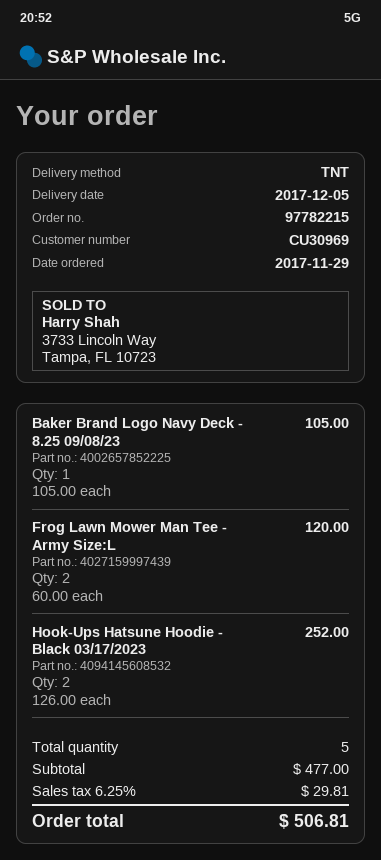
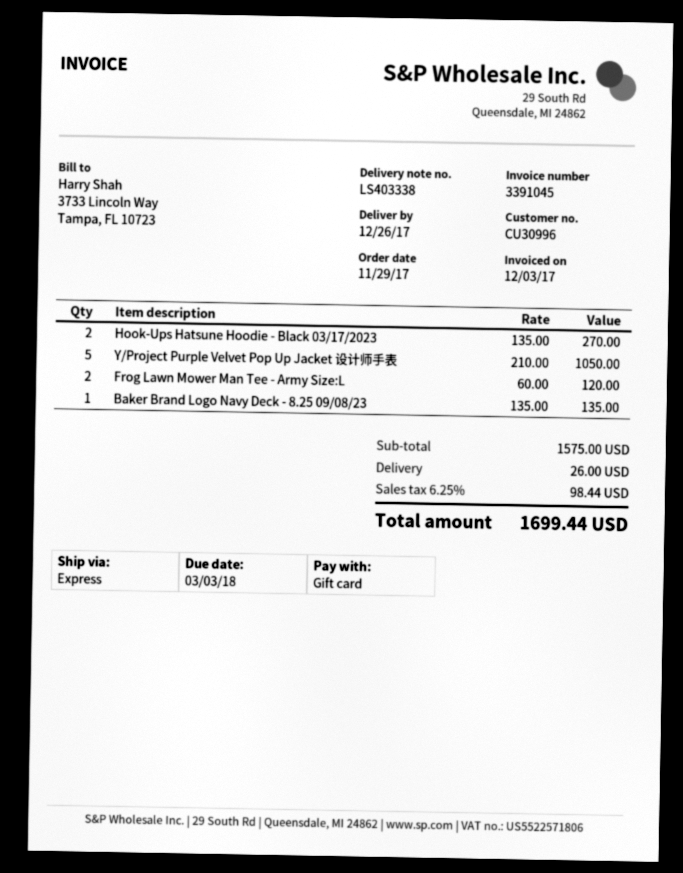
delivery date: 2017-12-05 -> 2017-12-26
customer number: CU30969 -> CU30996
shipping method: TNT -> express
Baker Brand Logo Navy Deck - 8.25 09/08/23: 1 x 105.00 = 105.00 -> 1 x 135.00 = 135.00
Hook-Ups Hatsune Hoodie - Black 03/17/2023: 2 x 126.00 = 252.00 -> 2 x 135.00 = 270.00
Y/Project Purple Velvet Pop Up Jacket 设计师手表: none -> 5 x 210.00 = 1050.00
subtotal: 477.00 -> 1575.00
shipping: none -> 26.00
tax: 6.25% = 29.81 -> 6.25% = 98.44
total: 506.81 -> 1699.44

